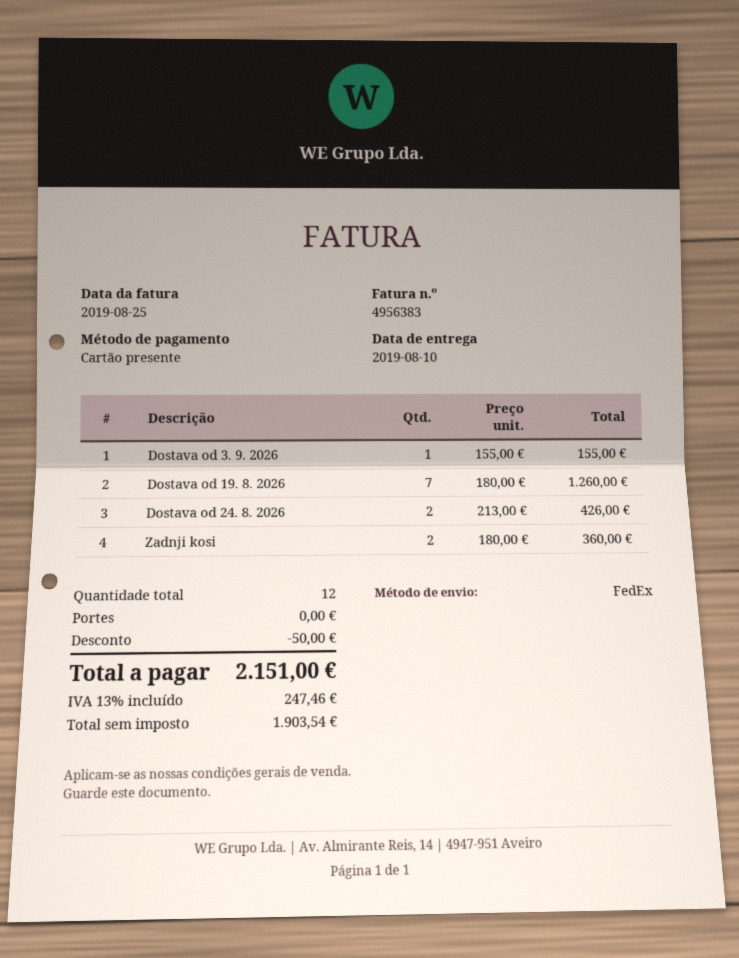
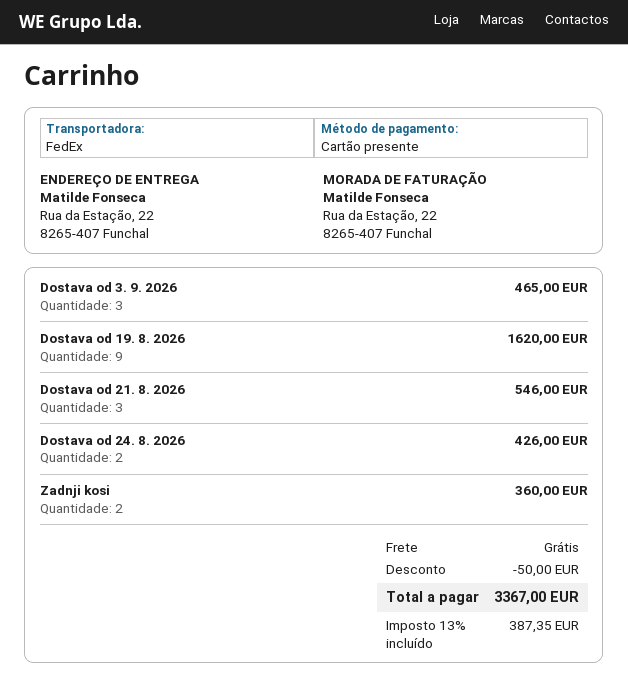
Dostava od 3. 9. 2026: 1 for 155.00 -> 3 for 465.00
Dostava od 19. 8. 2026: 7 for 1260.00 -> 9 for 1620.00
Dostava od 21. 8. 2026: none -> 3 for 546.00
tax: 13% = 247.46 -> 13% = 387.35
total: 2151.00 -> 3367.00

